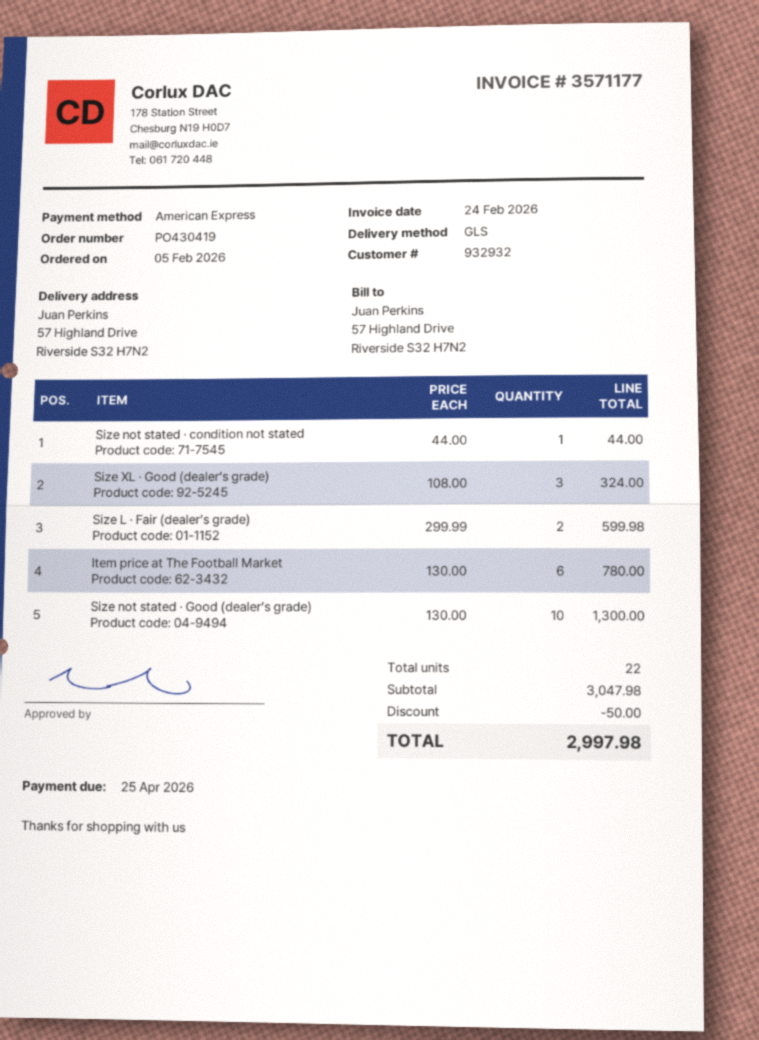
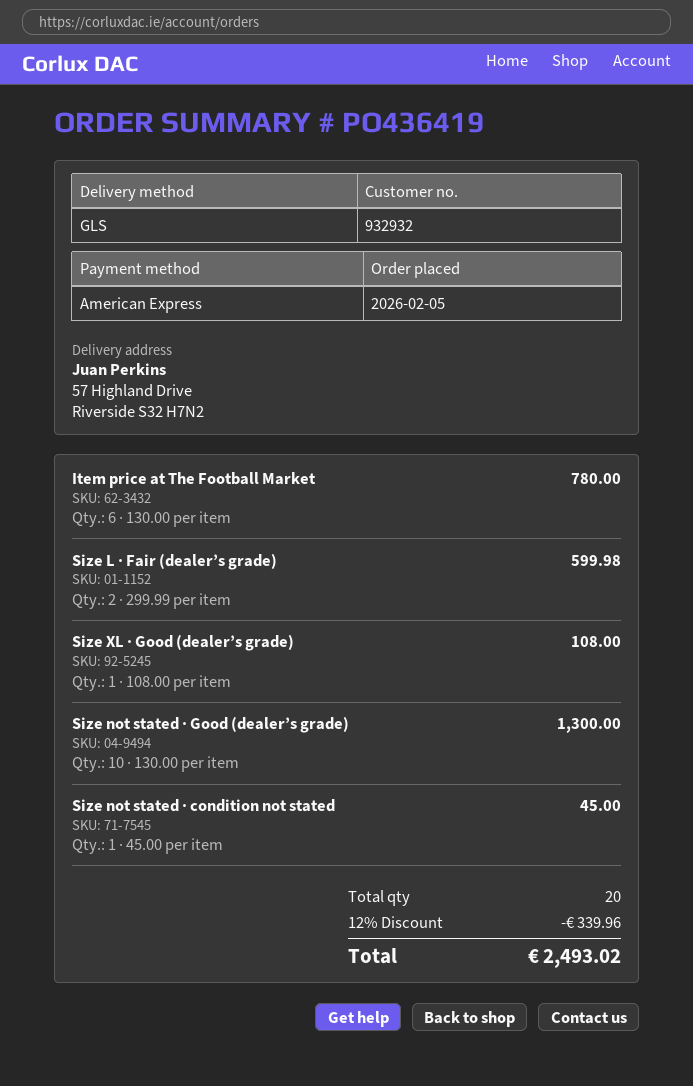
order number: PO430419 -> PO436419
Size not stated · condition not stated: 1 x 44.00 = 44.00 -> 1 x 45.00 = 45.00
Size XL · Good (dealer’s grade): 3 x 108.00 = 324.00 -> 1 x 108.00 = 108.00
total quantity: 22 -> 20
discount: 50.00 -> 339.96
total: 2997.98 -> 2493.02

